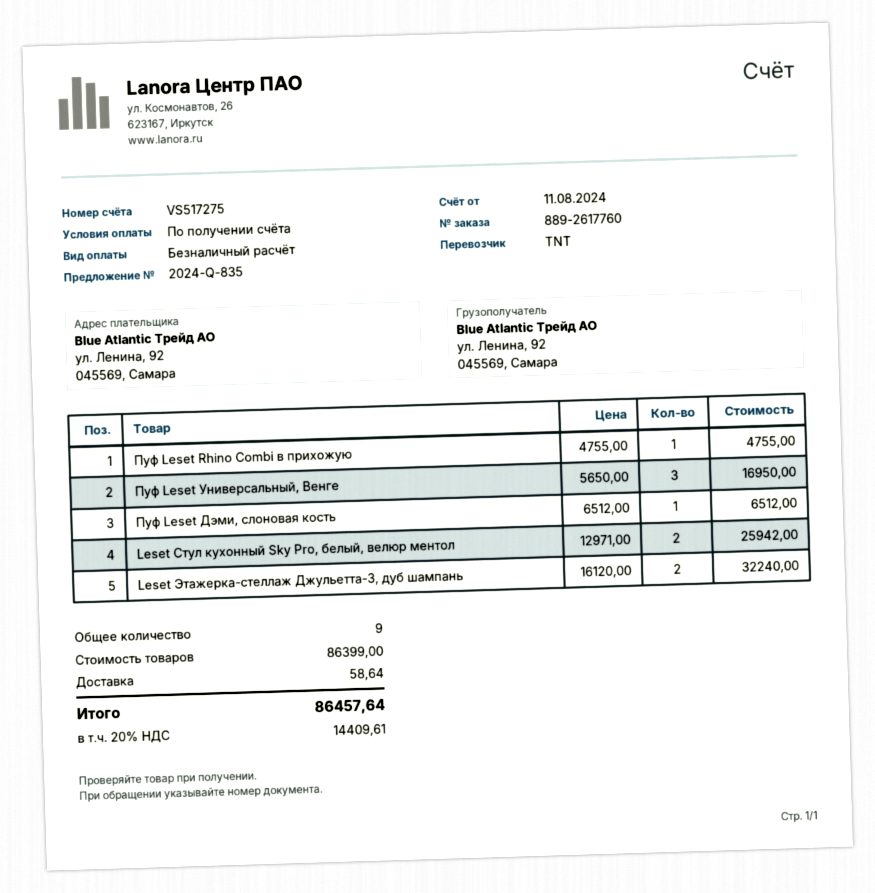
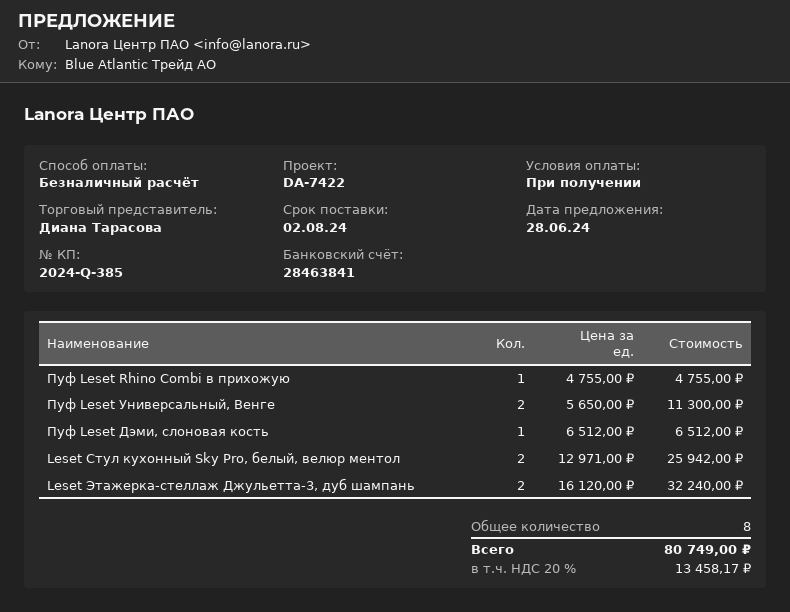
quote number: 2024-Q-835 -> 2024-Q-385
Пуф Leset Универсальный, Венге: 3 x 5650.00 = 16950.00 -> 2 x 5650.00 = 11300.00
total quantity: 9 -> 8
shipping: 58.64 -> none
tax: 20% = 14409.61 -> 20% = 13458.17
total: 86457.64 -> 80749.00

